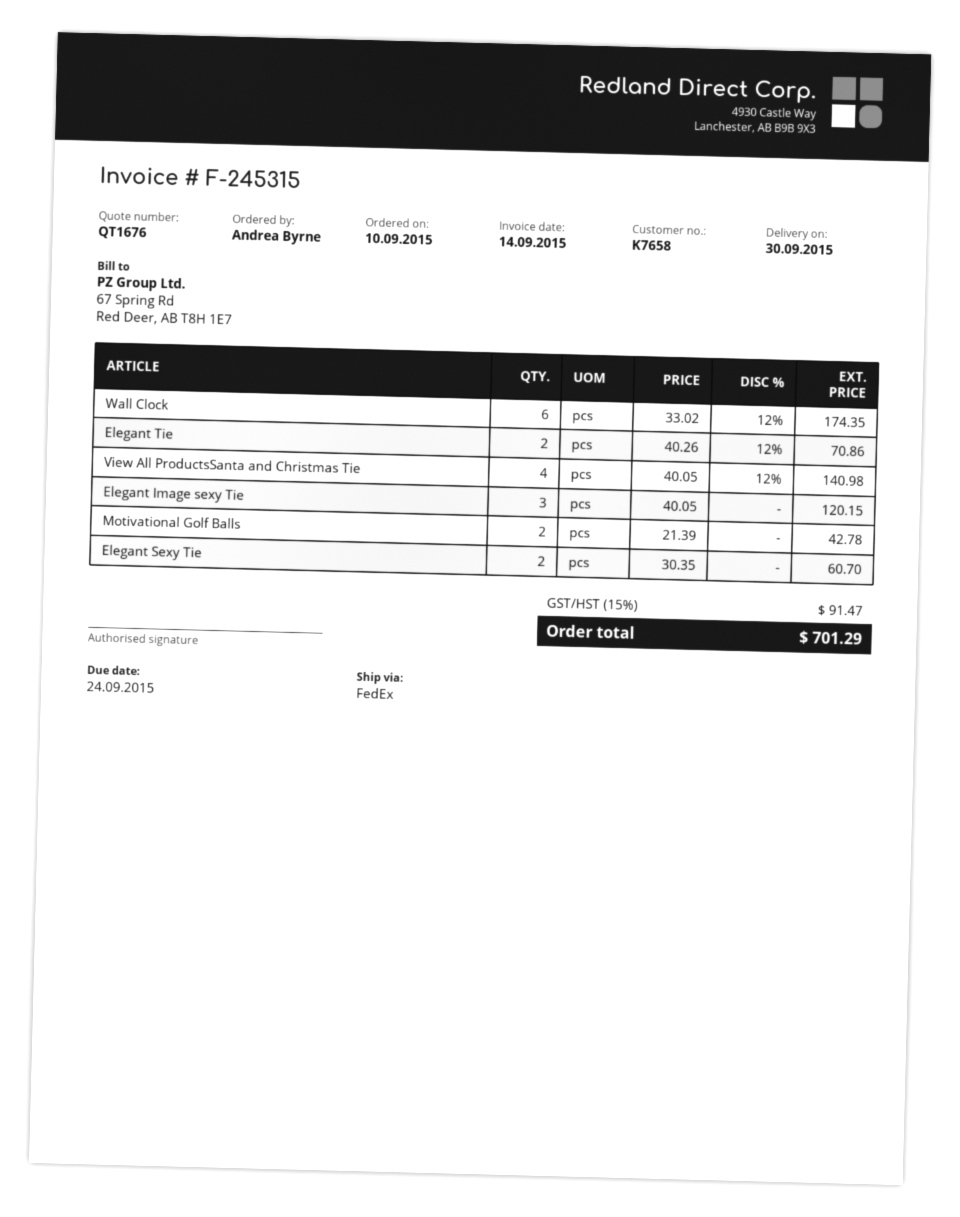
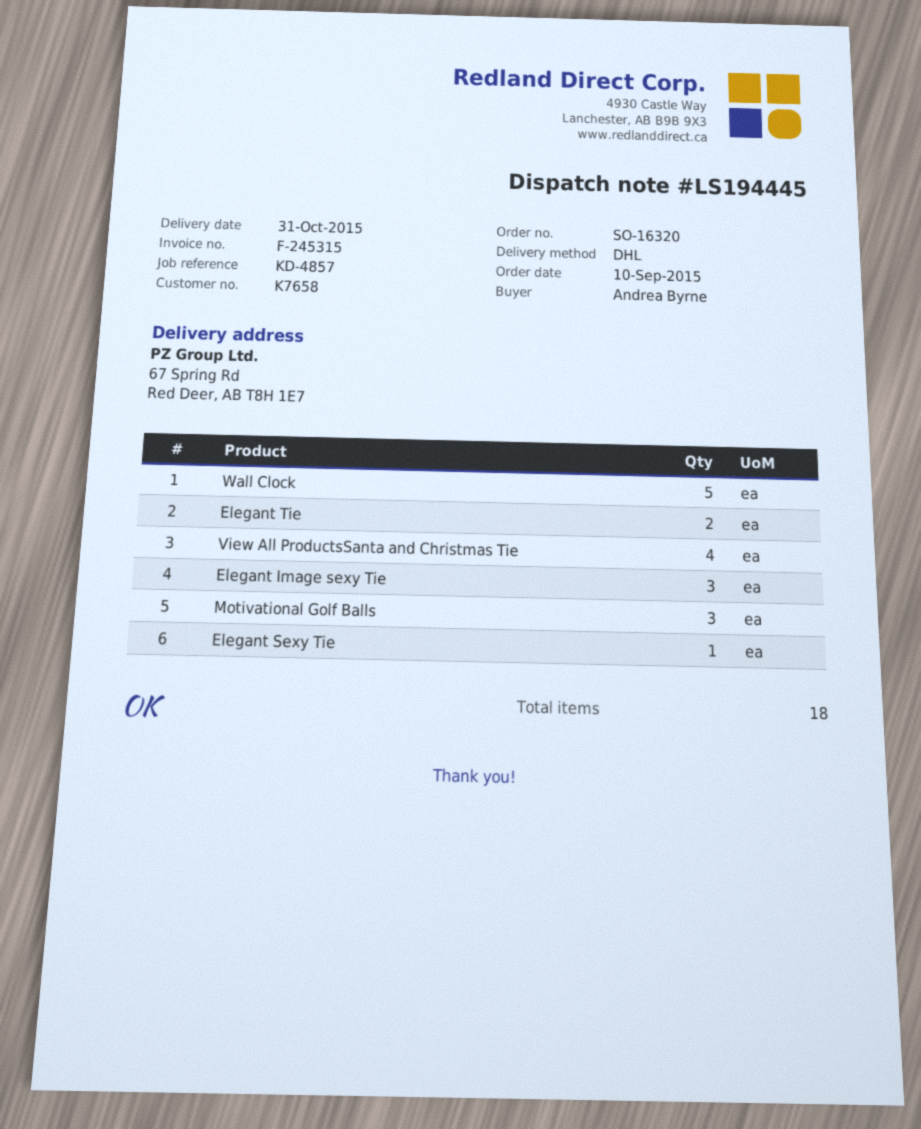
delivery date: 2015-09-30 -> 2015-10-31
shipping method: FedEx -> DHL
Wall Clock: 6 -> 5
Motivational Golf Balls: 2 -> 3
Elegant Sexy Tie: 2 -> 1

